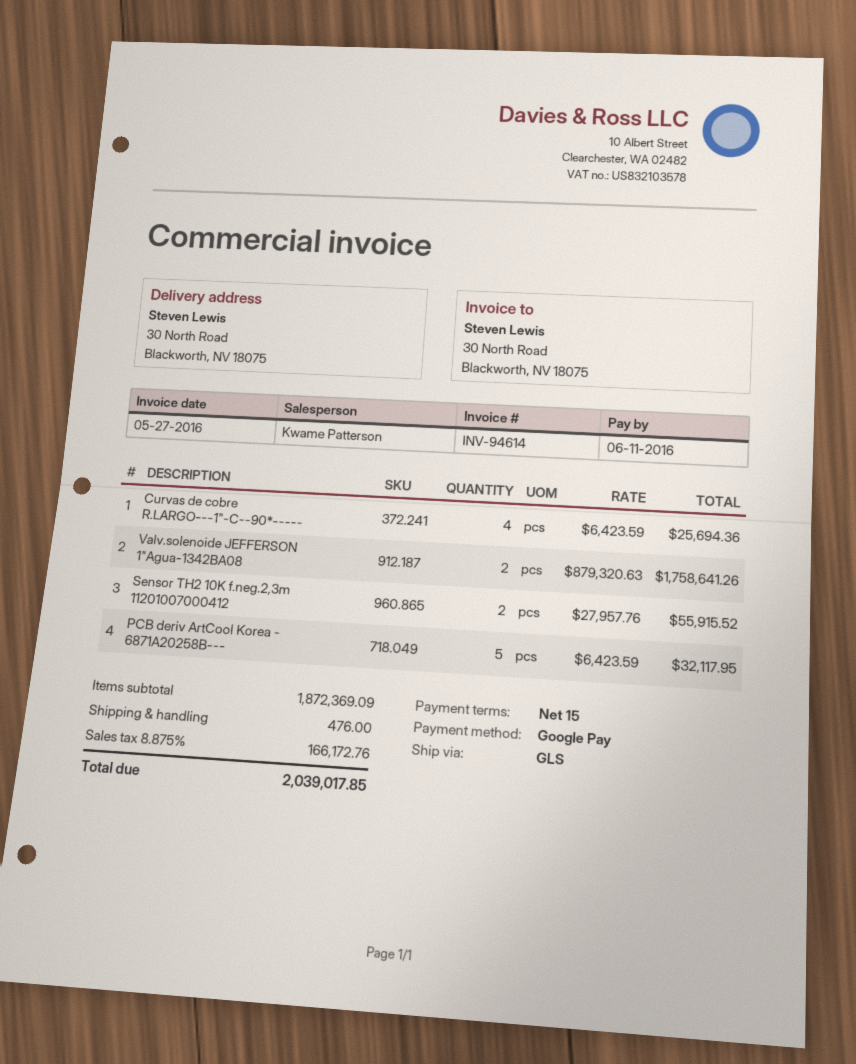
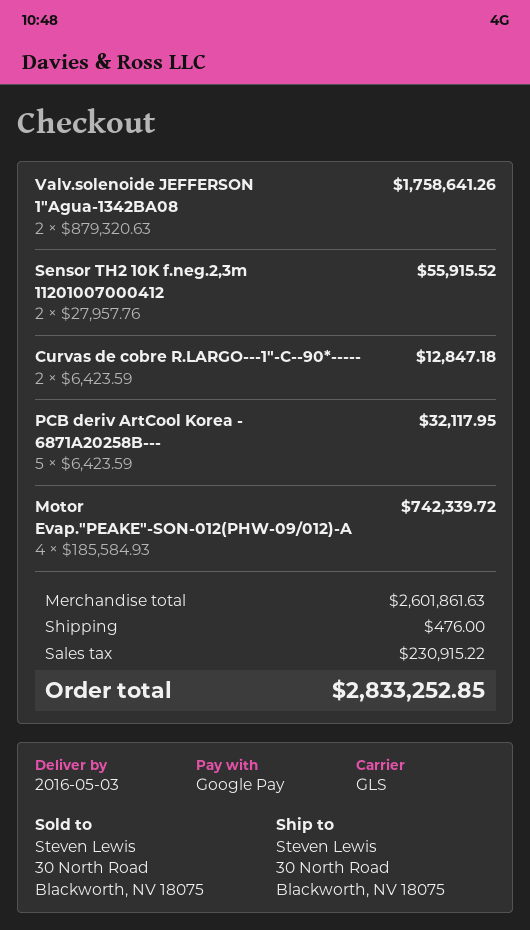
Curvas de cobre R.LARGO---1"-C--90*-----: 4 x 6423.59 = 25694.36 -> 2 x 6423.59 = 12847.18
Motor Evap."PEAKE"-SON-012(PHW-09/012)-A: none -> 4 x 185584.93 = 742339.72
subtotal: 1872369.09 -> 2601861.63
tax: 166172.76 -> 230915.22
total: 2039017.85 -> 2833252.85

